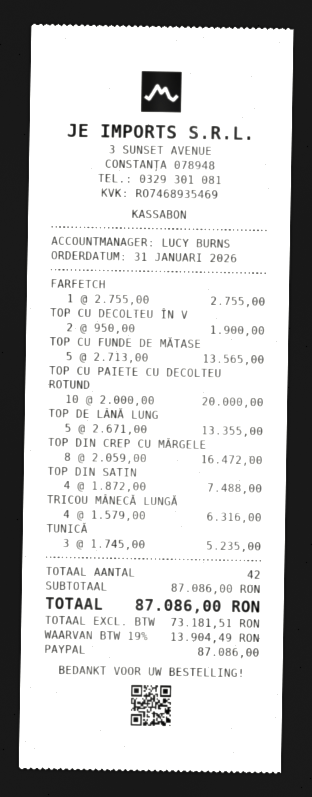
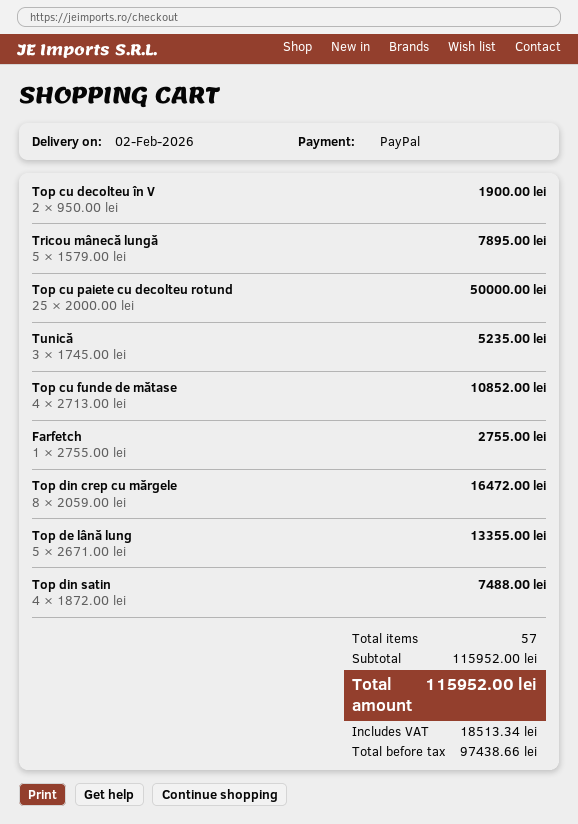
TOP CU FUNDE DE MĂTASE: 5 x 2713.00 = 13565.00 -> 4 x 2713.00 = 10852.00
TOP CU PAIETE CU DECOLTEU ROTUND: 10 x 2000.00 = 20000.00 -> 25 x 2000.00 = 50000.00
TRICOU MÂNECĂ LUNGĂ: 4 x 1579.00 = 6316.00 -> 5 x 1579.00 = 7895.00
total quantity: 42 -> 57
subtotal: 87086.00 -> 115952.00
net: 73181.51 -> 97438.66
tax: 13904.49 -> 18513.34
total: 87086.00 -> 115952.00

